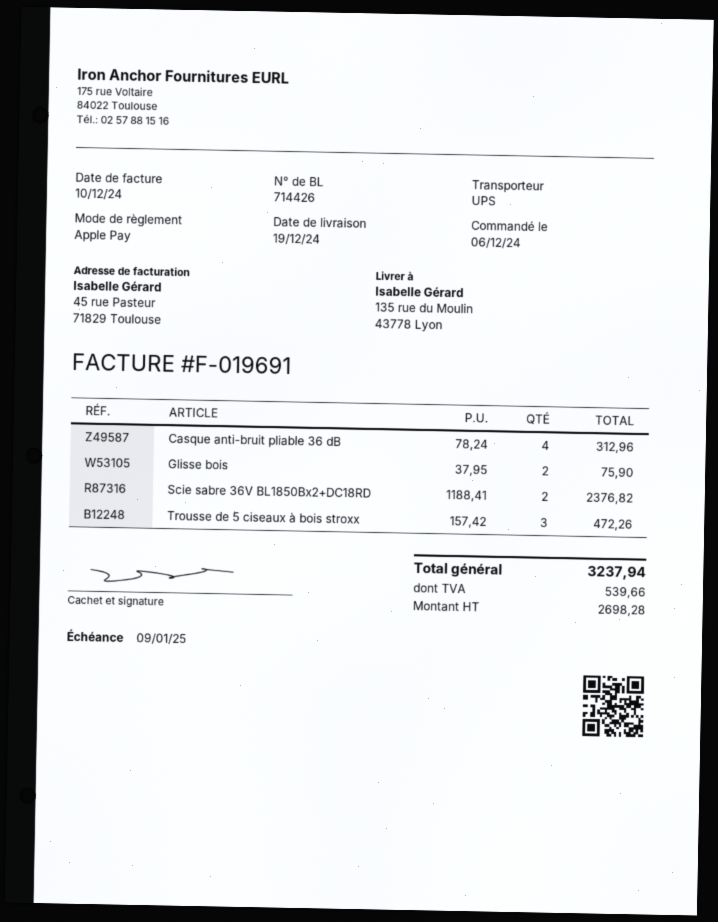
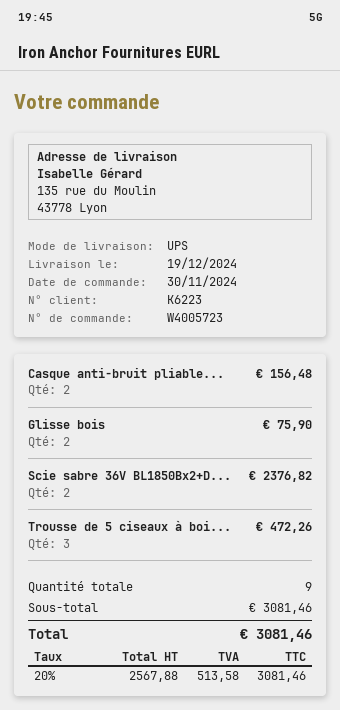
order date: 2024-12-06 -> 2024-11-30
Casque anti-bruit pliable 36 dB: 4 for 312.96 -> 2 for 156.48
net: 2698.28 -> 2567.88
tax: 539.66 -> 513.58
total: 3237.94 -> 3081.46

